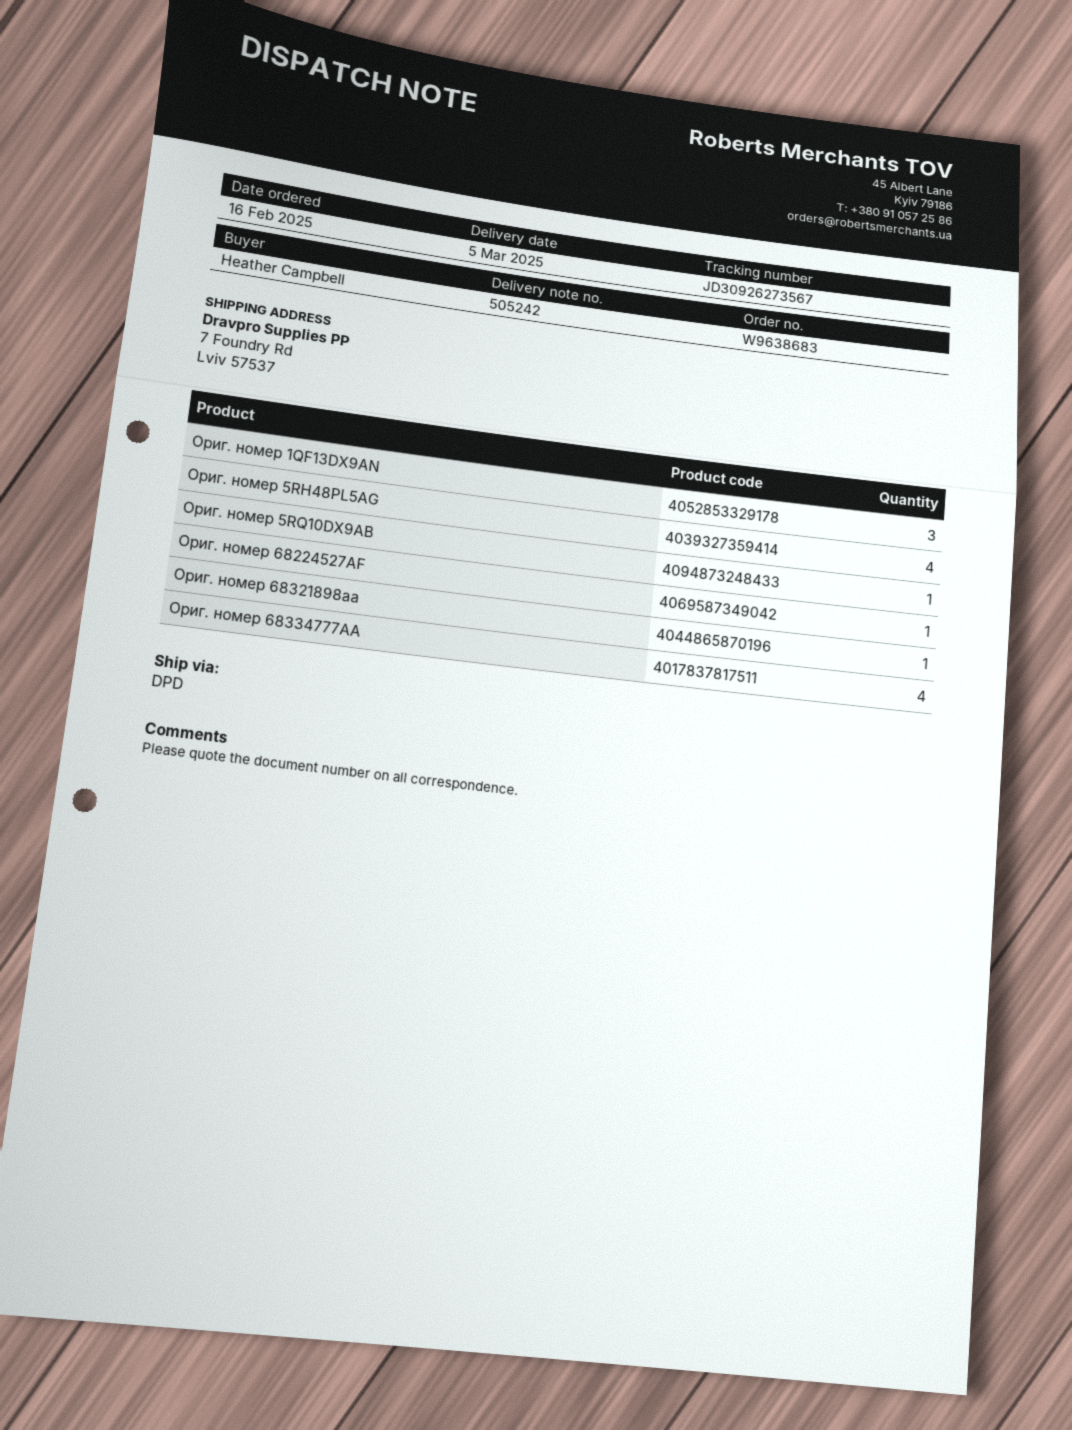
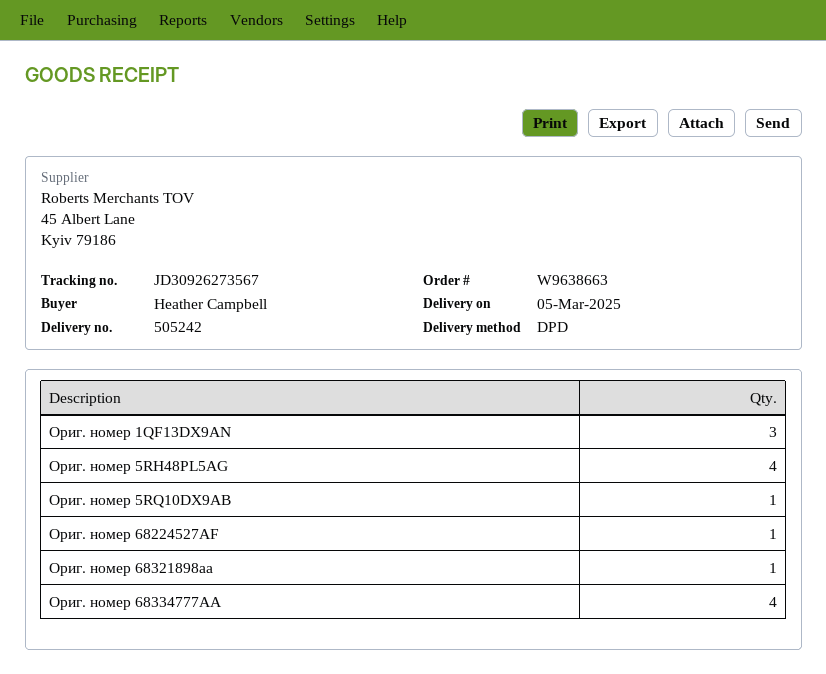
order number: W9638683 -> W9638663

